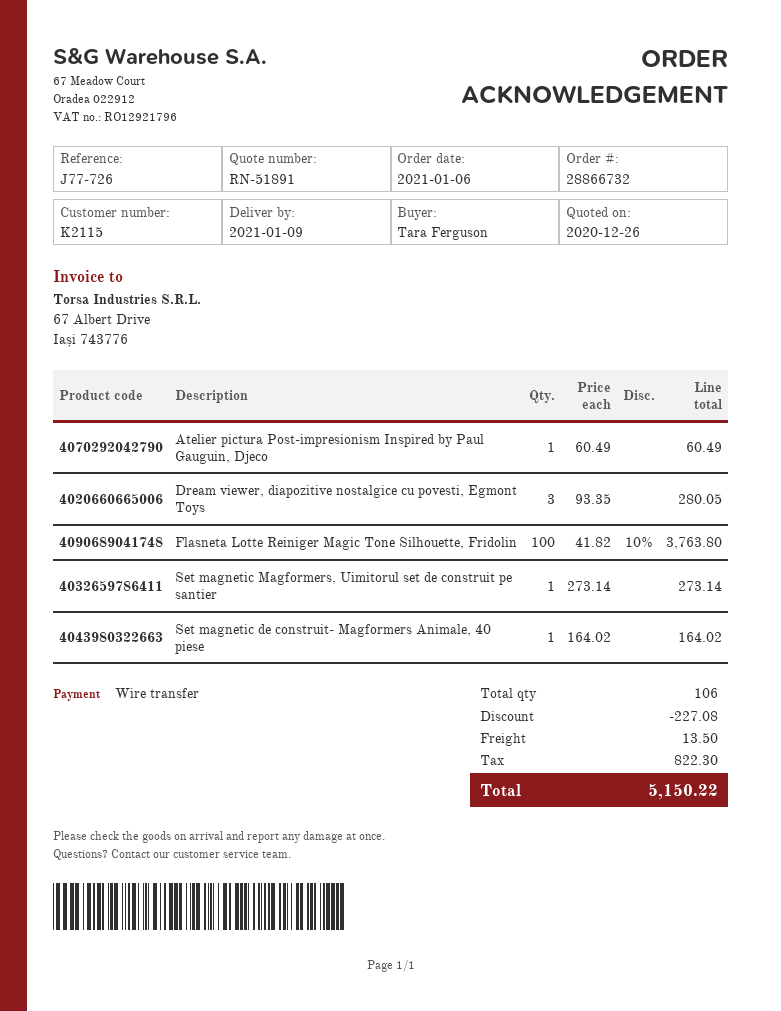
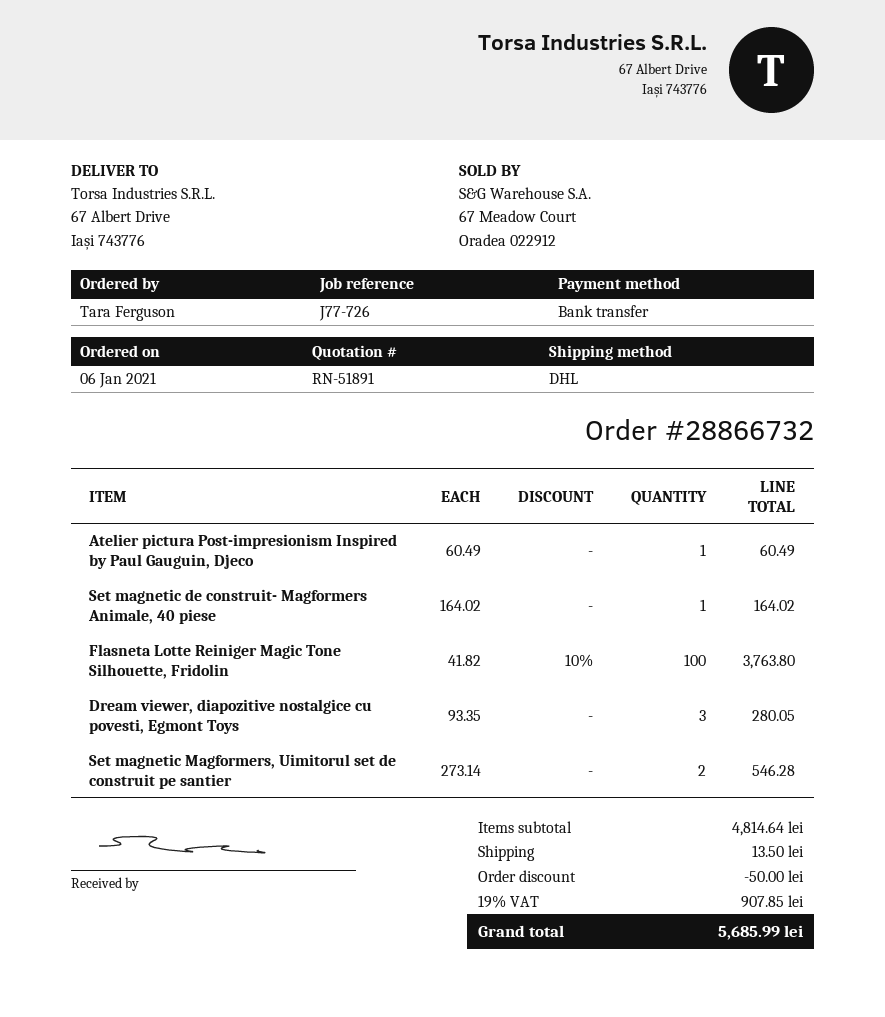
Set magnetic Magformers, Uimitorul set de construit pe santier: 1 x 273.14 = 273.14 -> 2 x 273.14 = 546.28
discount: 227.08 -> 50.00
tax: 822.30 -> 907.85
total: 5150.22 -> 5685.99

